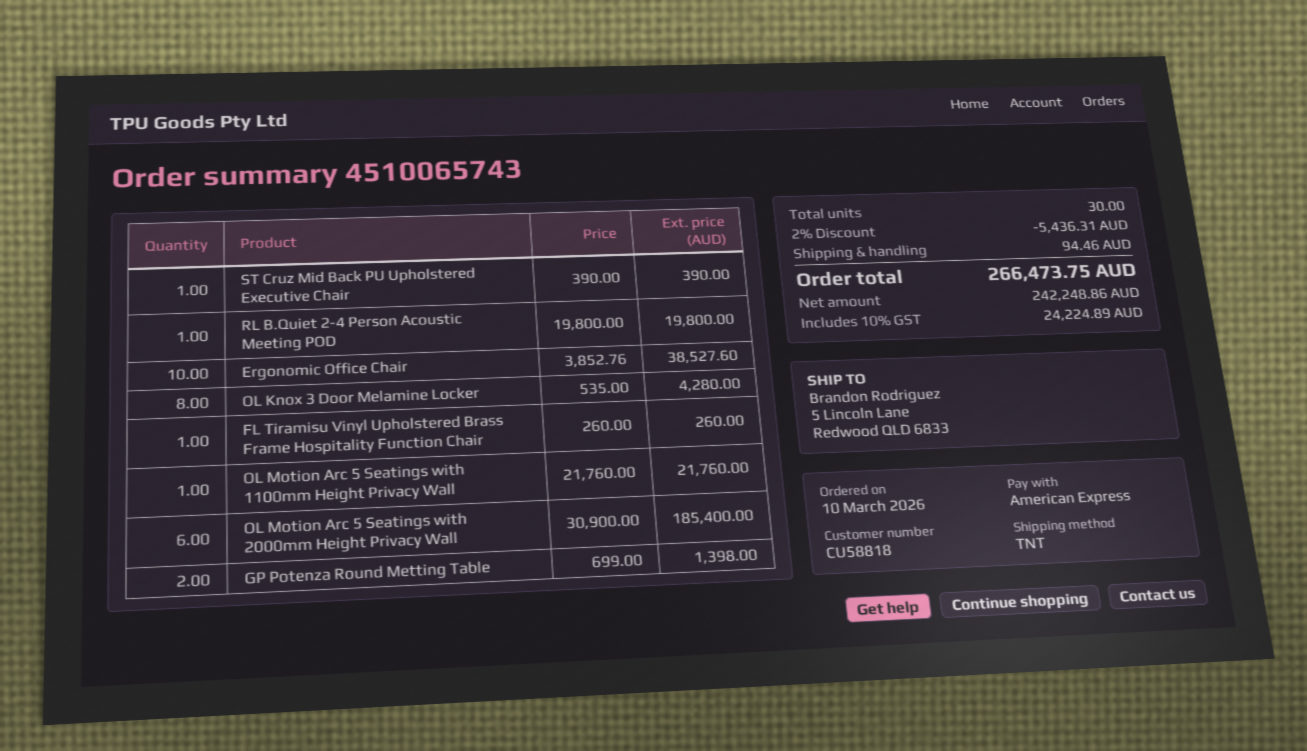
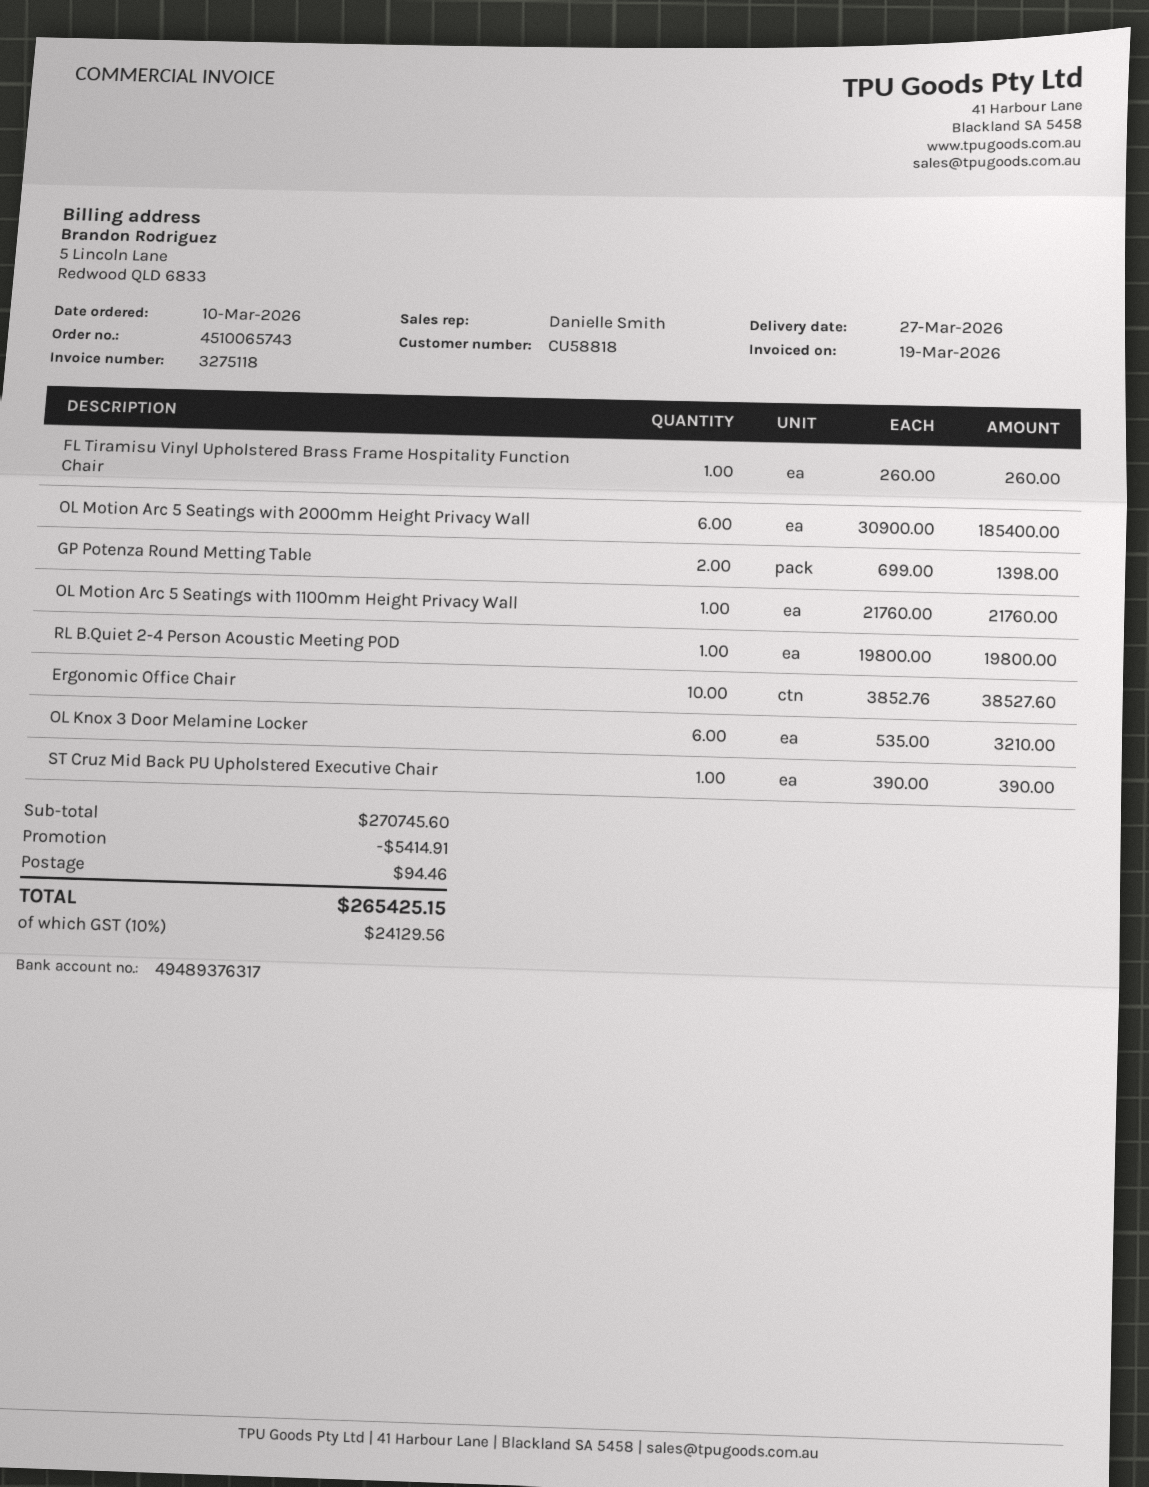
OL Knox 3 Door Melamine Locker: 8 x 535.00 = 4280.00 -> 6 x 535.00 = 3210.00
discount: 5436.31 -> 5414.91
tax: 10% = 24224.89 -> 10% = 24129.56
total: 266473.75 -> 265425.15

